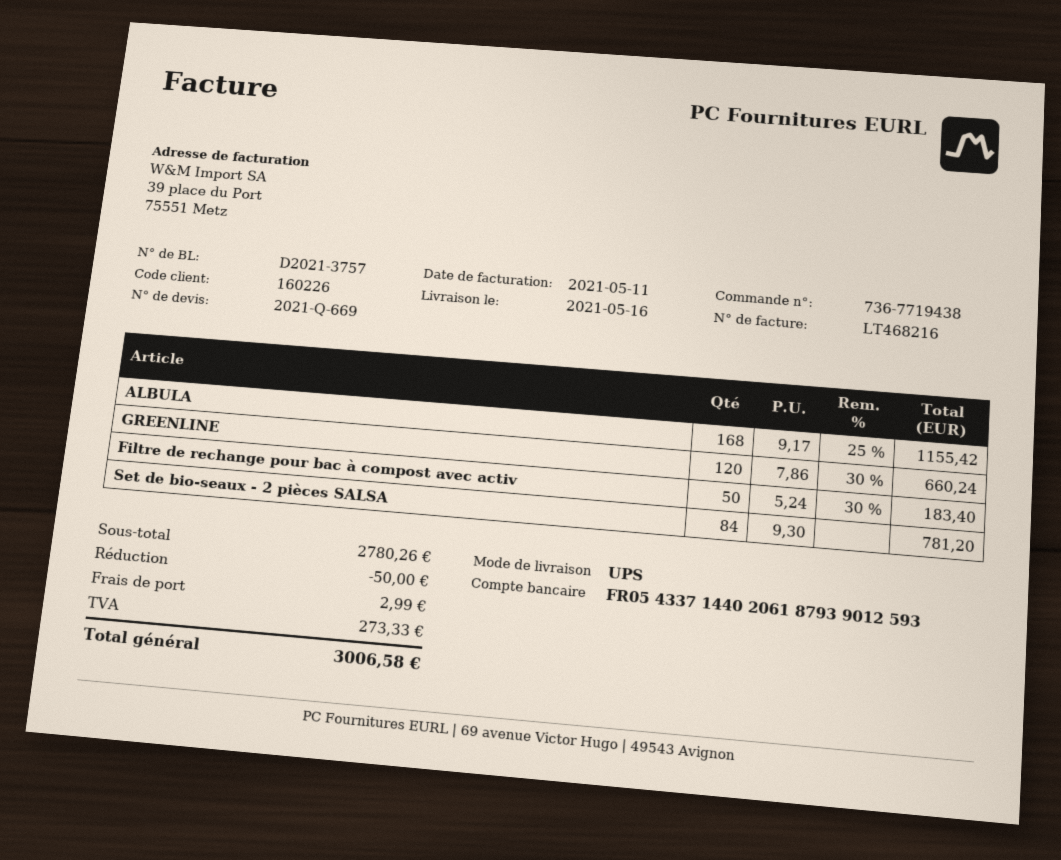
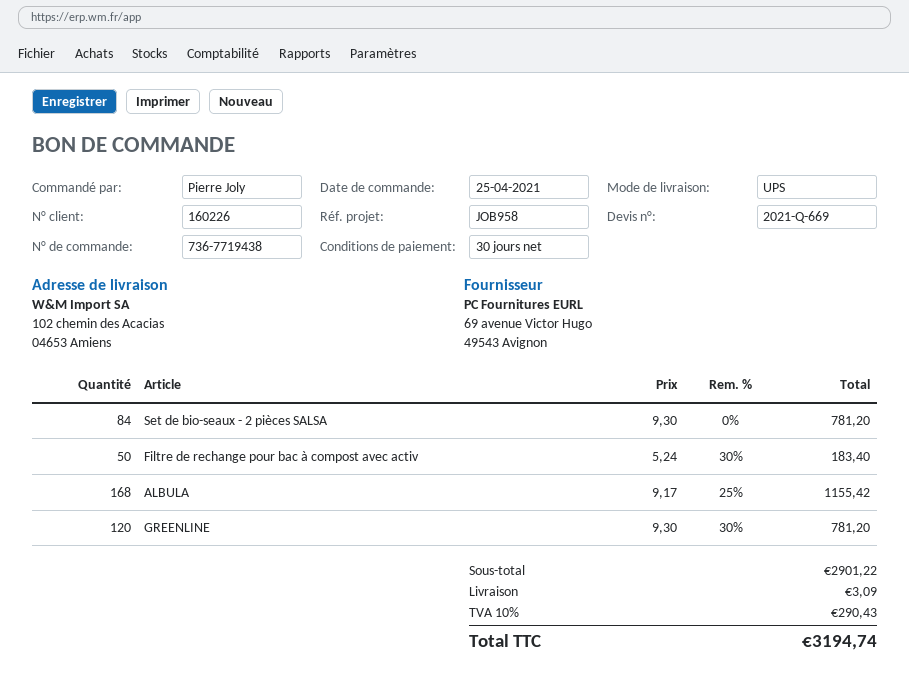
GREENLINE: 120 x 7.86 - 30% = 660.24 -> 120 x 9.30 - 30% = 781.20
subtotal: 2780.26 -> 2901.22
discount: 50.00 -> none
shipping: 2.99 -> 3.09
tax: 273.33 -> 290.43
total: 3006.58 -> 3194.74

